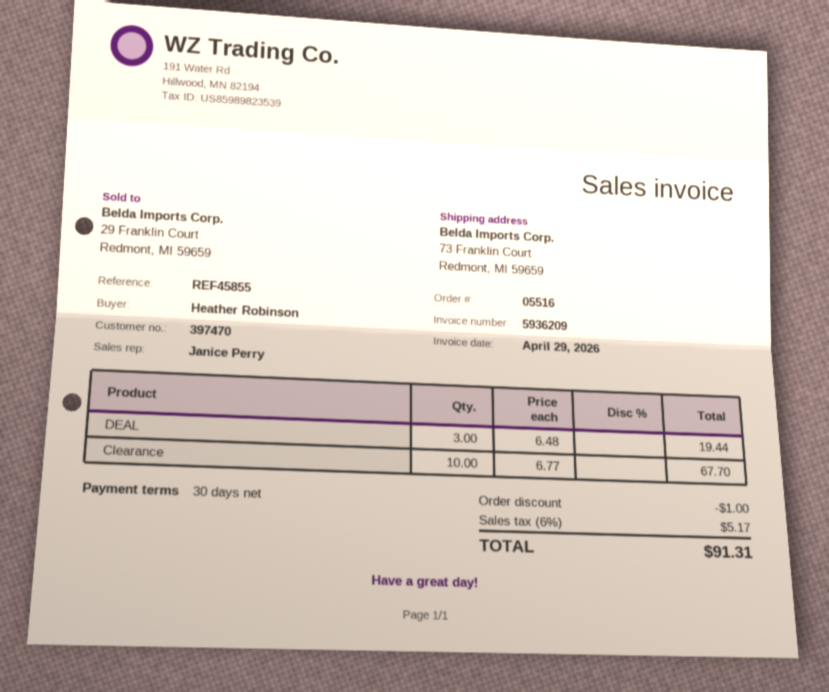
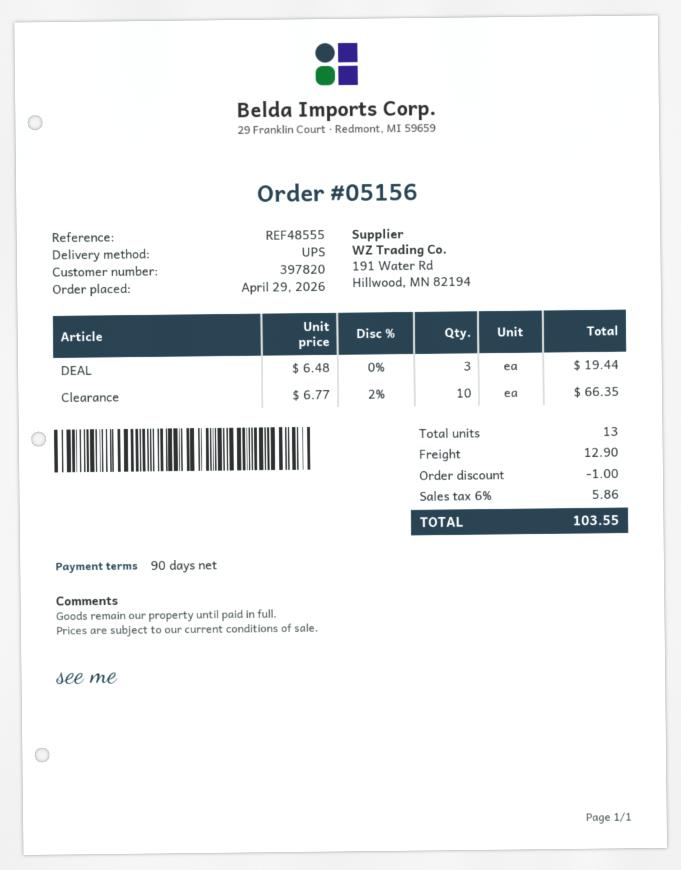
order number: 05516 -> 05156
payment terms: 30 days -> 90 days
customer number: 397470 -> 397820
reference: REF45855 -> REF48555
Clearance: 10 x 6.77 = 67.70 -> 10 x 6.77 - 2% = 66.35
shipping: none -> 12.90
tax: 6% = 5.17 -> 6% = 5.86
total: 91.31 -> 103.55

